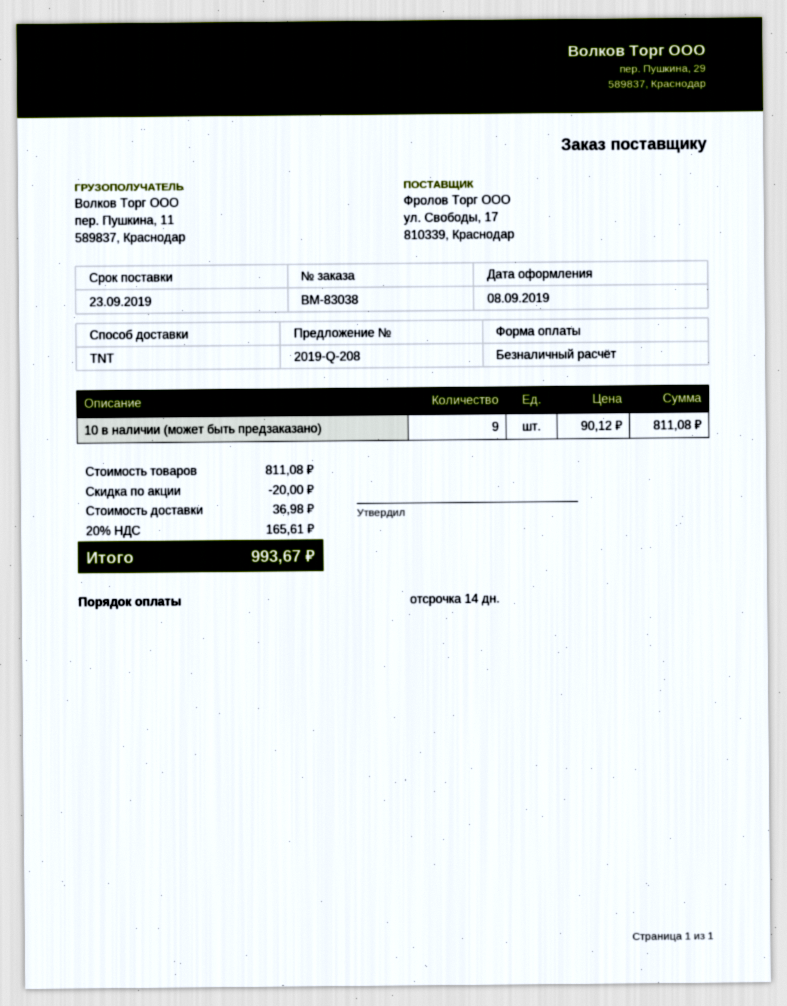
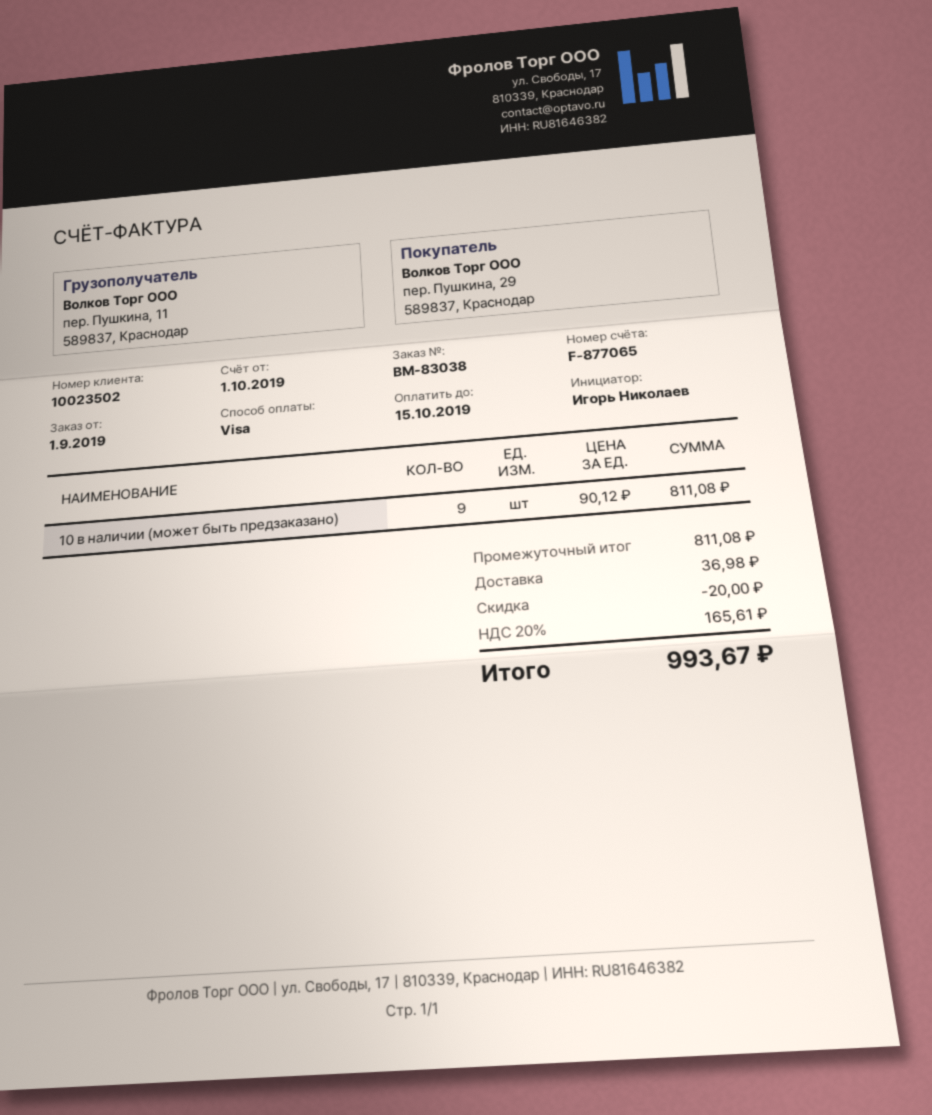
order date: 2019-09-08 -> 2019-09-01
payment method: bank transfer -> Visa

